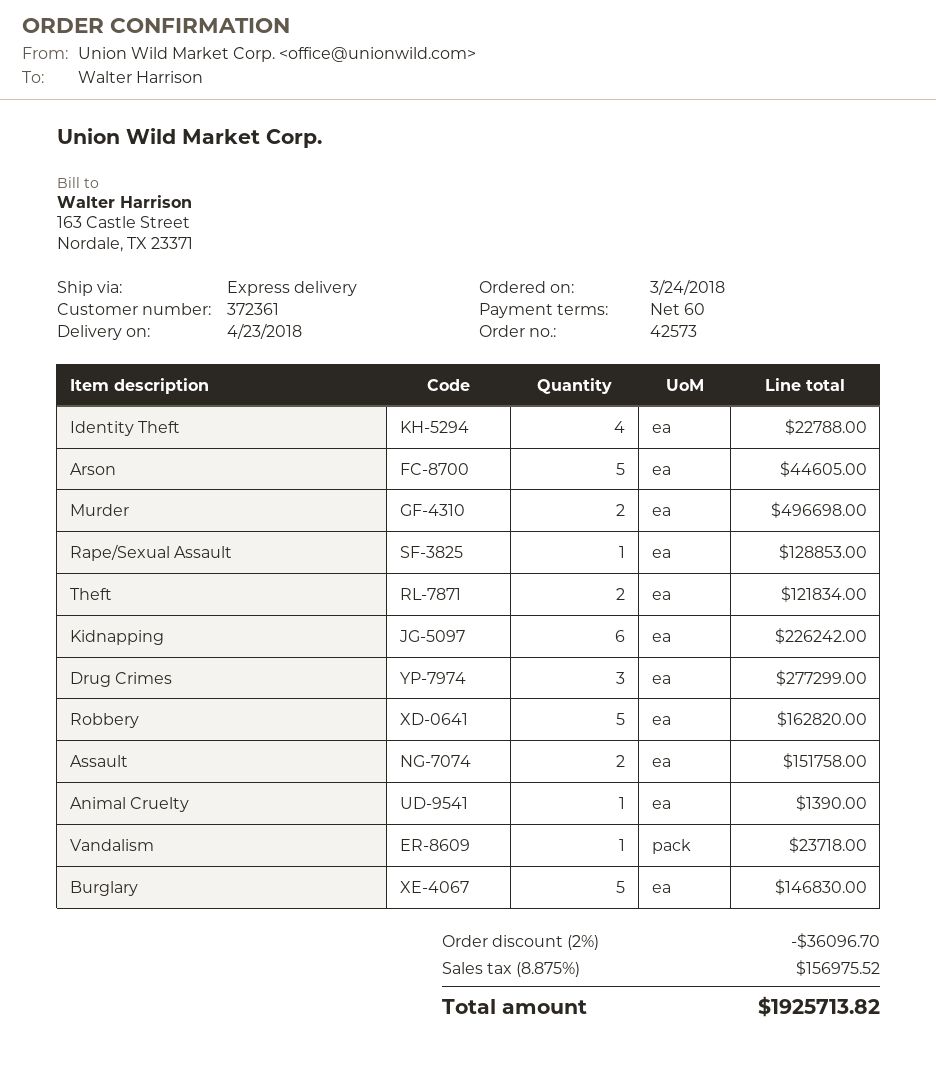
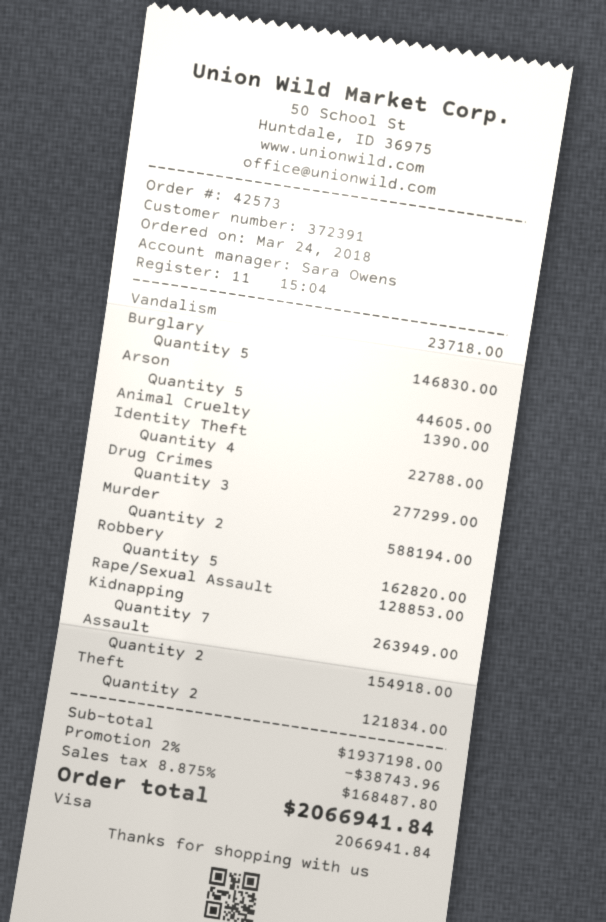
customer number: 372361 -> 372391
Murder: 2 for 496698.00 -> 2 for 588194.00
Kidnapping: 6 for 226242.00 -> 7 for 263949.00
Assault: 2 for 151758.00 -> 2 for 154918.00
discount: 2% = 36096.70 -> 2% = 38743.96
tax: 8.875% = 156975.52 -> 8.875% = 168487.80
total: 1925713.82 -> 2066941.84

